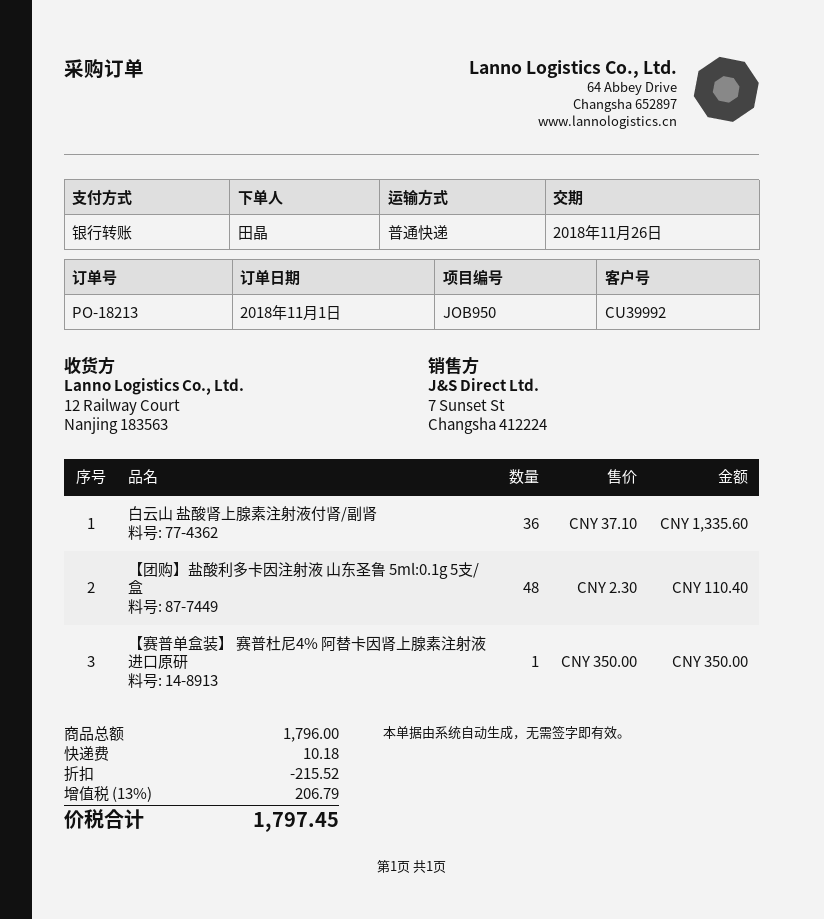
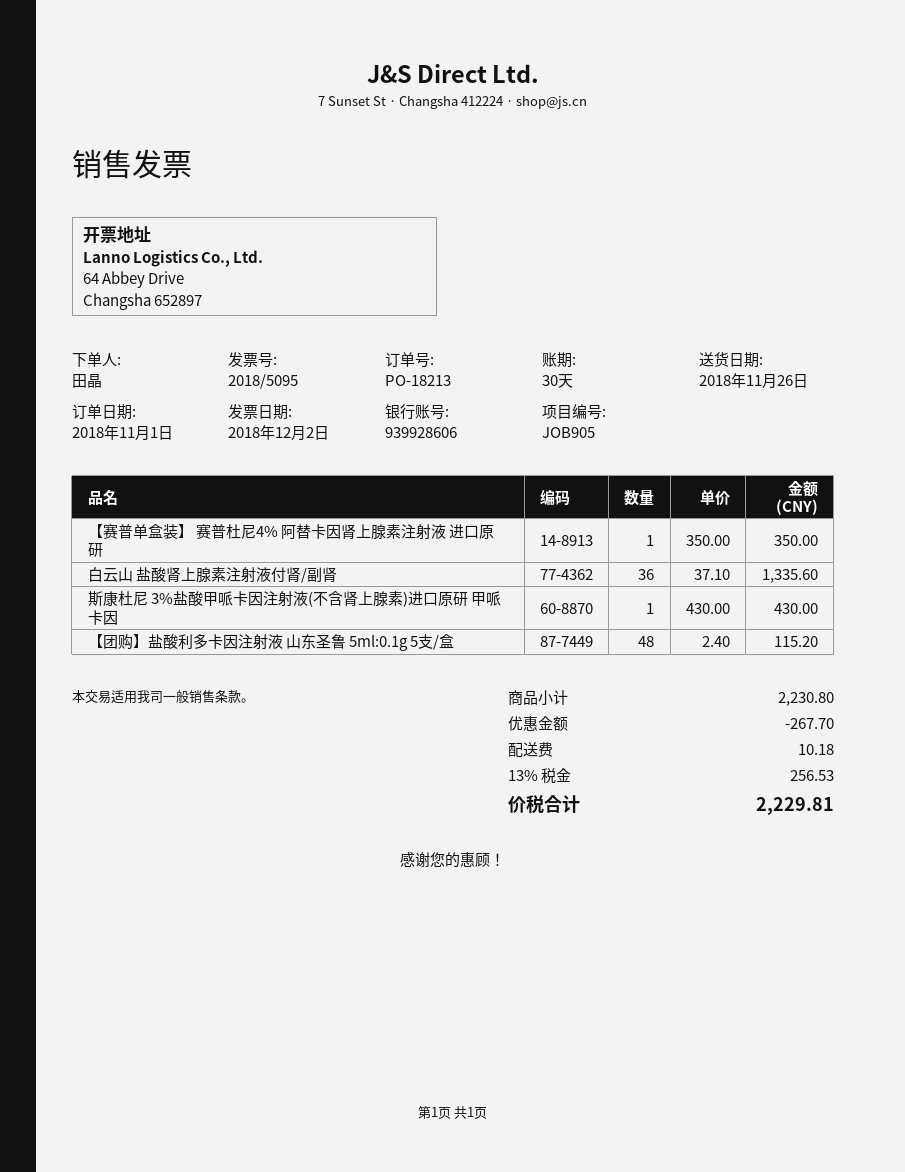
reference: JOB950 -> JOB905
【团购】盐酸利多卡因注射液 山东圣鲁 5ml:0.1g 5支/盒: 48 x 2.30 = 110.40 -> 48 x 2.40 = 115.20
斯康杜尼 3%盐酸甲哌卡因注射液(不含肾上腺素)进口原研 甲哌卡因: none -> 1 x 430.00 = 430.00
subtotal: 1796.00 -> 2230.80
discount: 215.52 -> 267.70
tax: 13% = 206.79 -> 13% = 256.53
total: 1797.45 -> 2229.81

